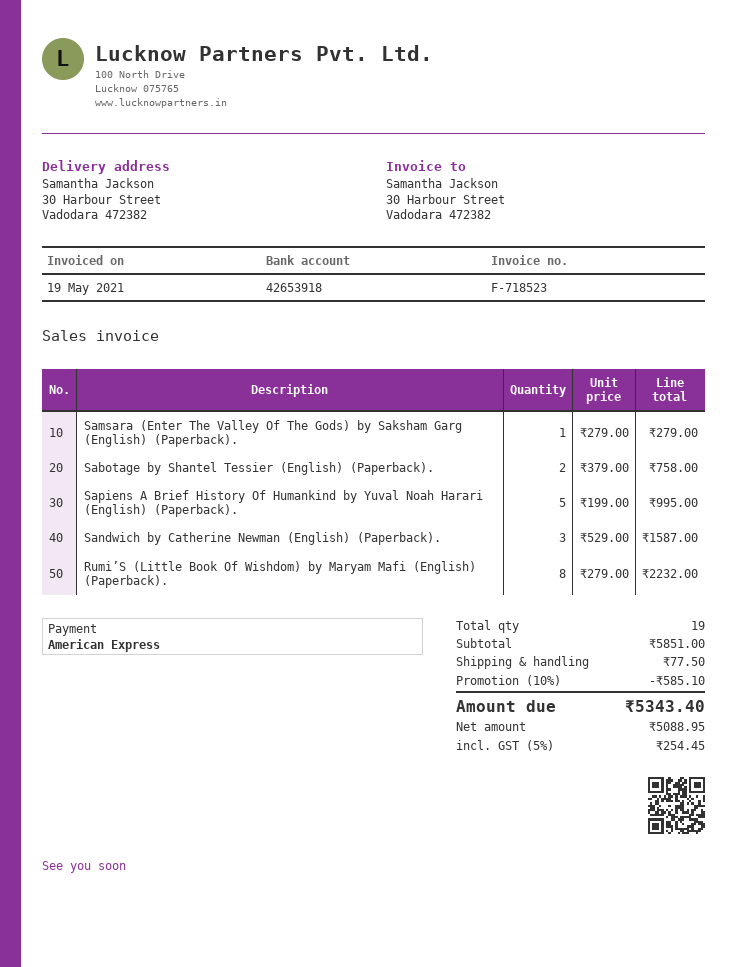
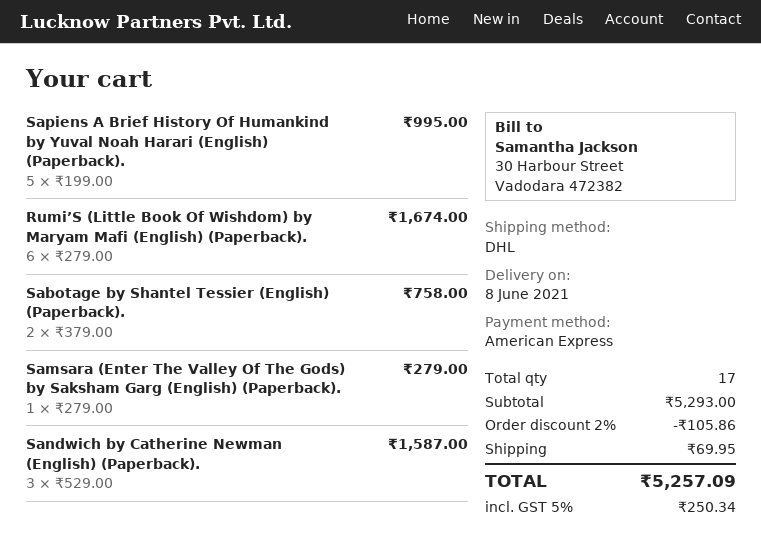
Rumi’S (Little Book Of Wishdom) by Maryam Mafi (English) (Paperback).: 8 x 279.00 = 2232.00 -> 6 x 279.00 = 1674.00
total quantity: 19 -> 17
subtotal: 5851.00 -> 5293.00
discount: 10% = 585.10 -> 2% = 105.86
shipping: 77.50 -> 69.95
tax: 5% = 254.45 -> 5% = 250.34
total: 5343.40 -> 5257.09

